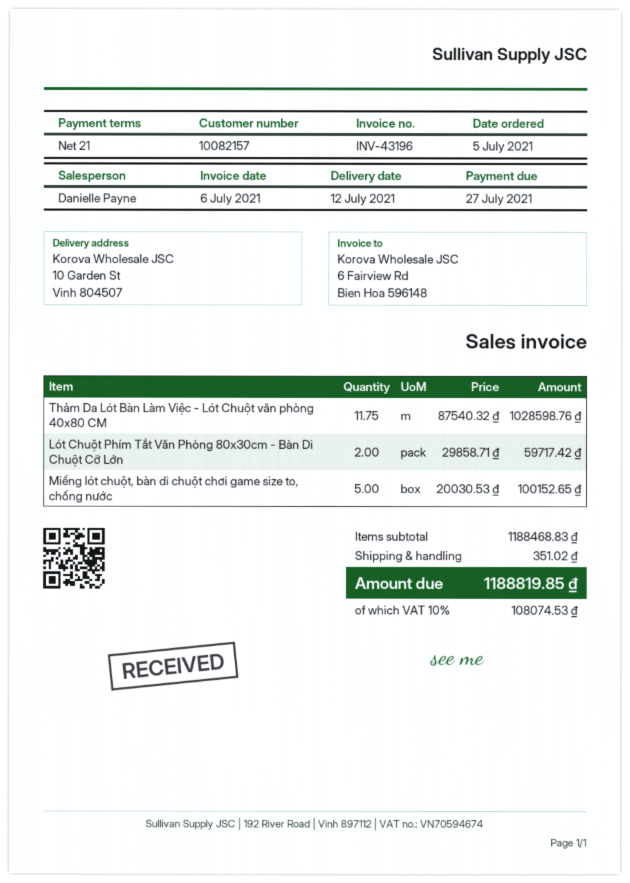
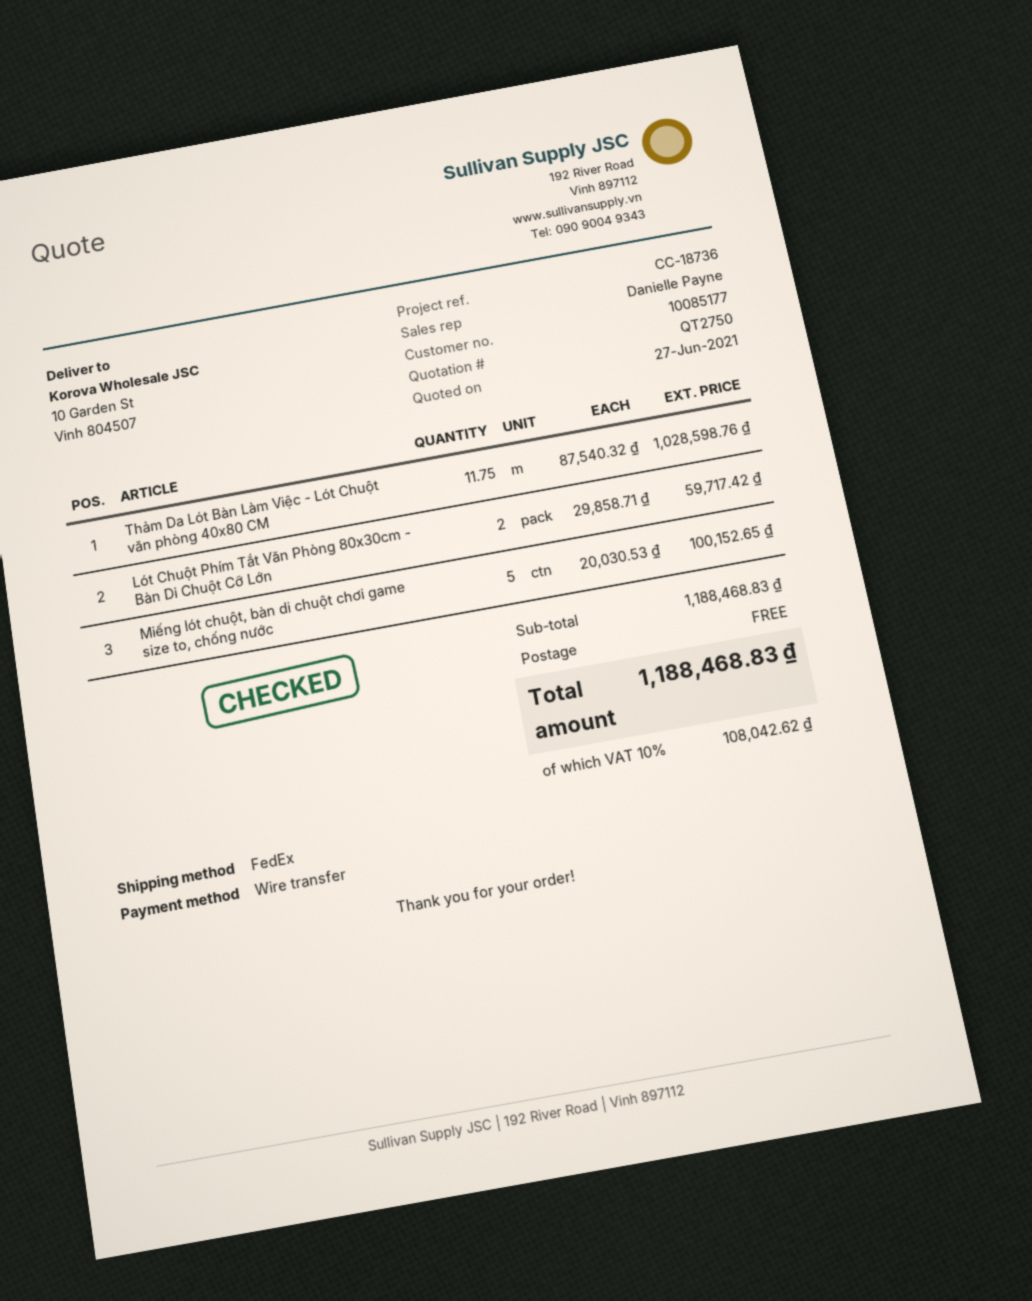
customer number: 10082157 -> 10085177
shipping: 351.02 -> 0.00
tax: 10% = 108074.53 -> 10% = 108042.62
total: 1188819.85 -> 1188468.83

